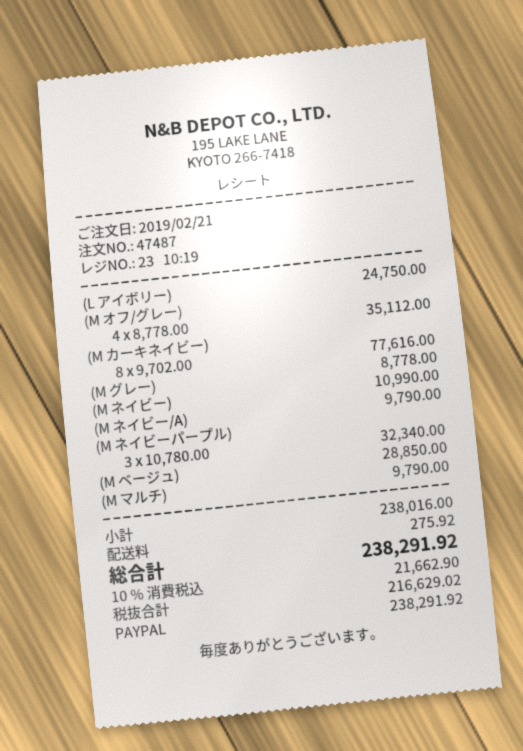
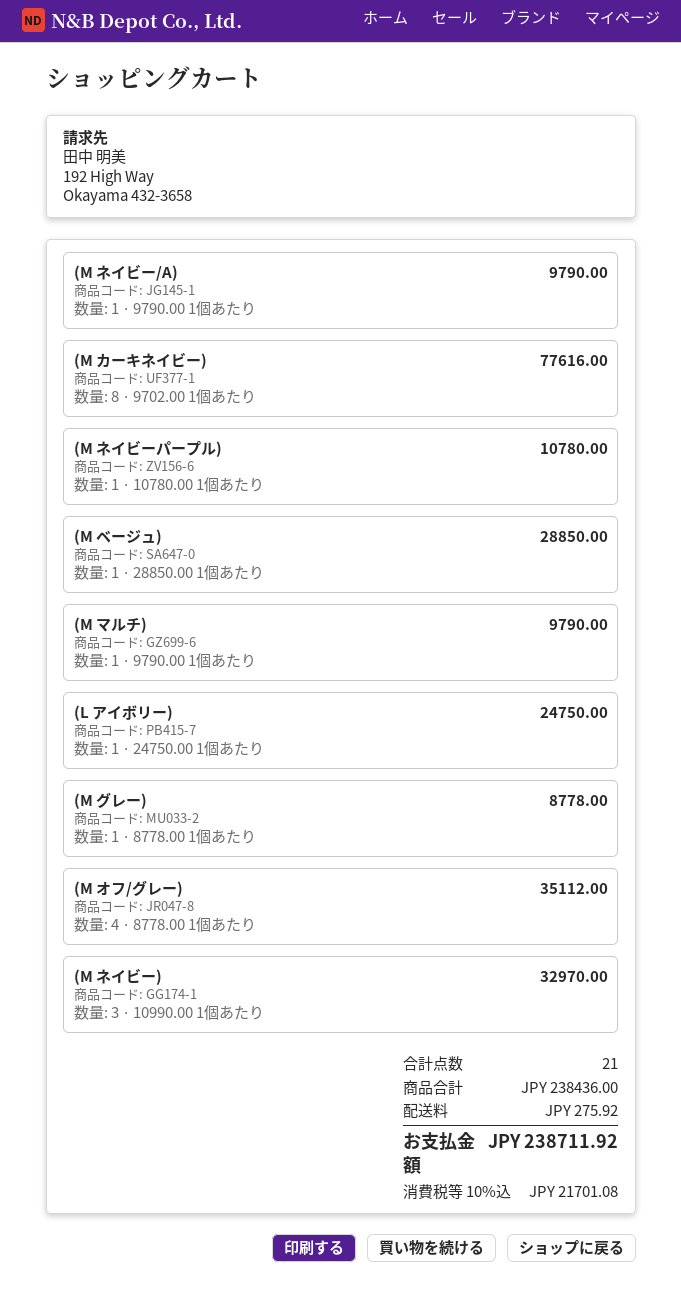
(M ネイビー): 1 x 10990.00 = 10990.00 -> 3 x 10990.00 = 32970.00
(M ネイビーパープル): 3 x 10780.00 = 32340.00 -> 1 x 10780.00 = 10780.00
subtotal: 238016.00 -> 238436.00
tax: 10% = 21662.90 -> 10% = 21701.08
total: 238291.92 -> 238711.92

